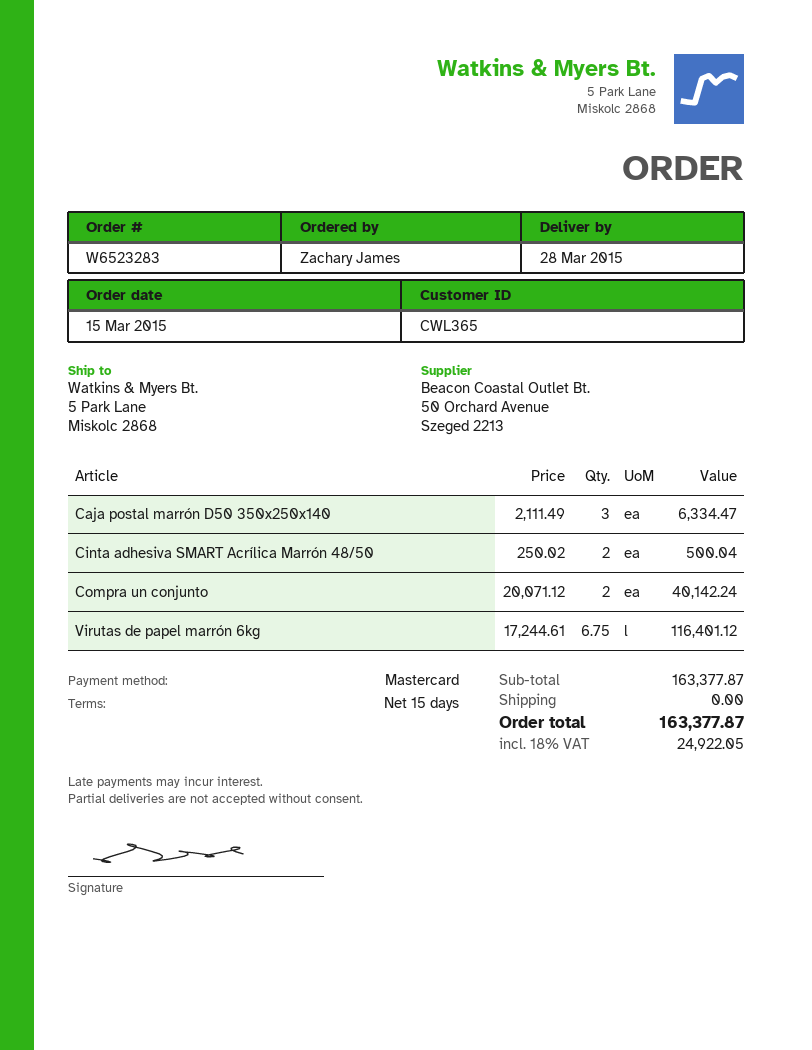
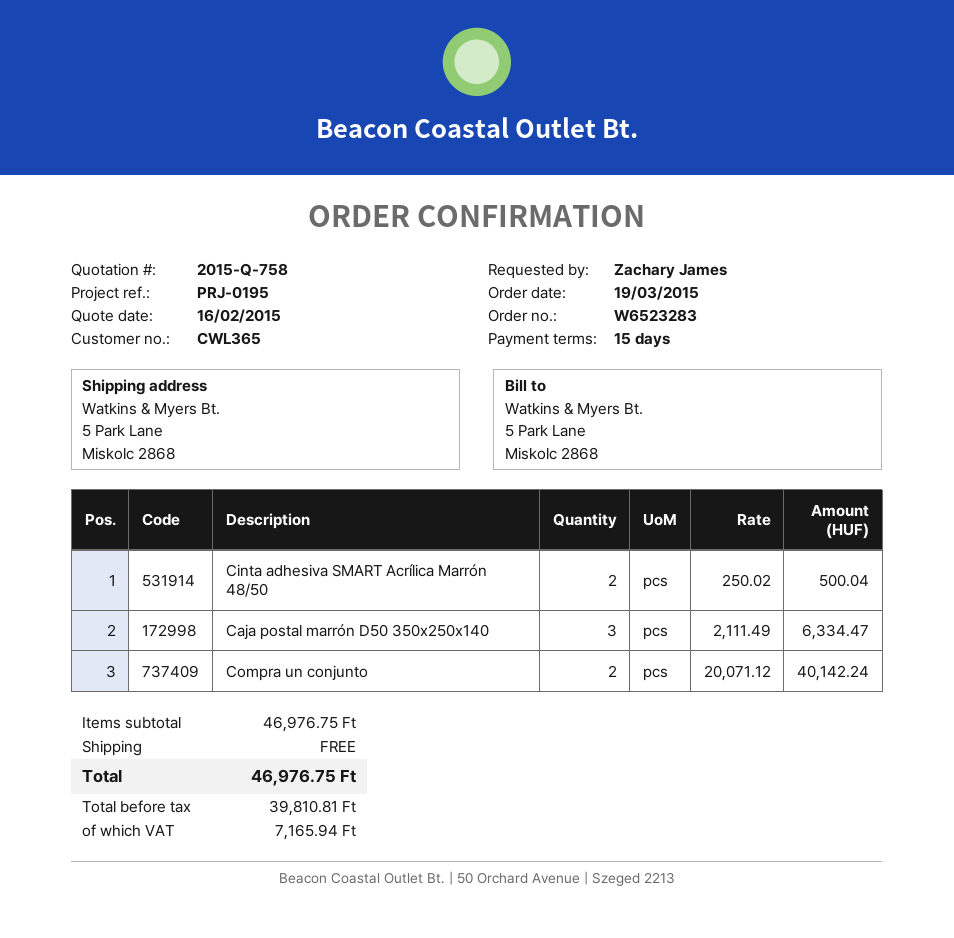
order date: 2015-03-15 -> 2015-03-19
Virutas de papel marrón 6kg: 6.75 x 17244.61 = 116401.12 -> none
subtotal: 163377.87 -> 46976.75
tax: 24922.05 -> 7165.94
total: 163377.87 -> 46976.75

